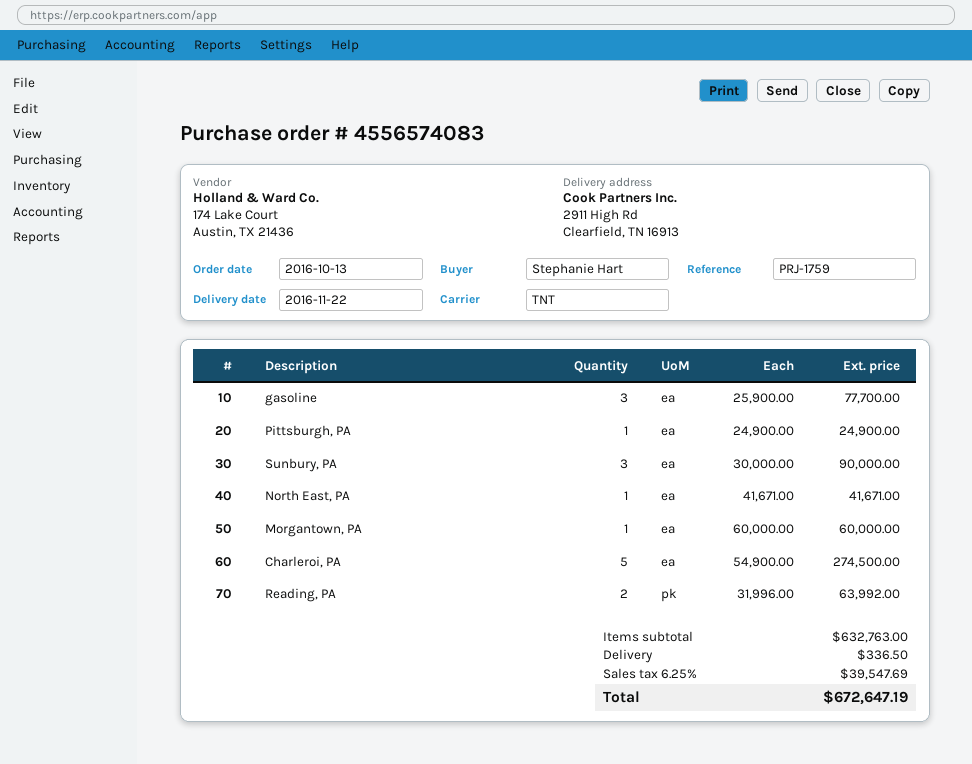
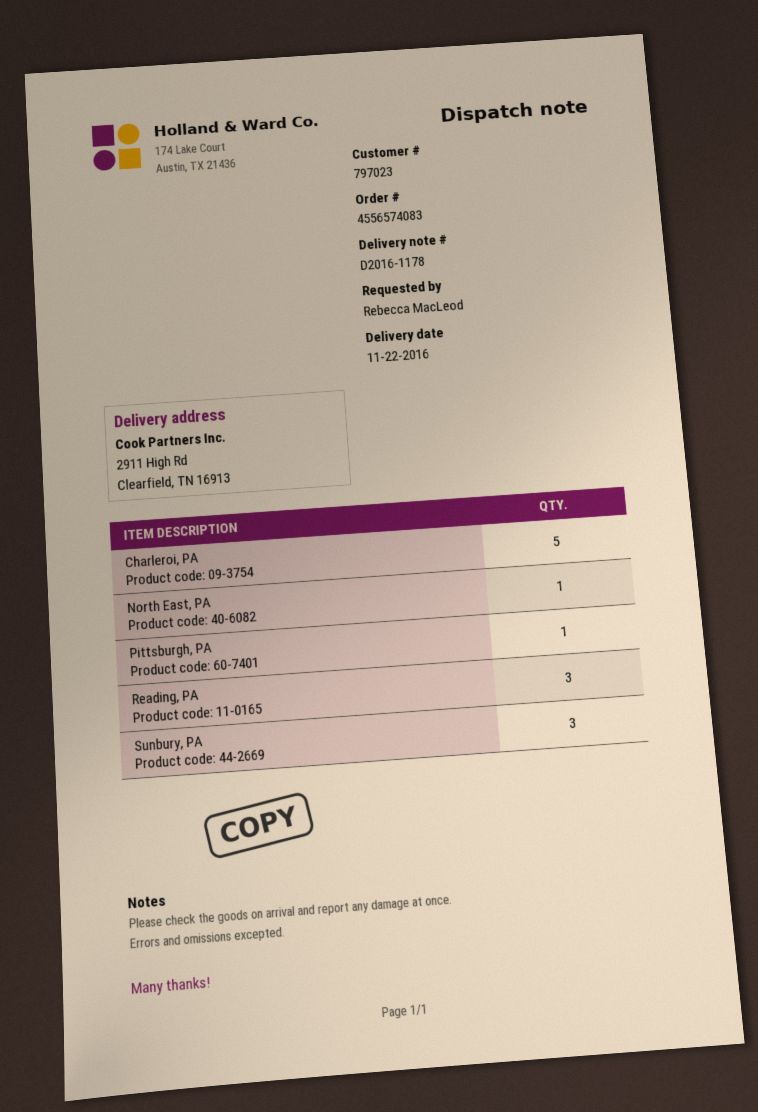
ordered by: Stephanie Hart -> Rebecca MacLeod
gasoline: 3 -> none
Morgantown, PA: 1 -> none
Reading, PA: 2 -> 3

